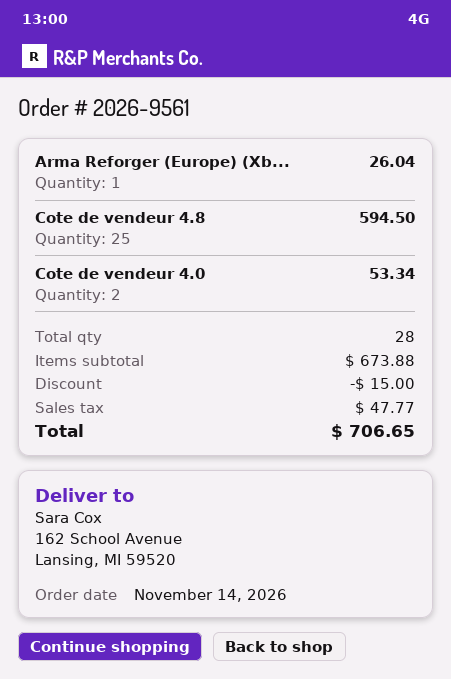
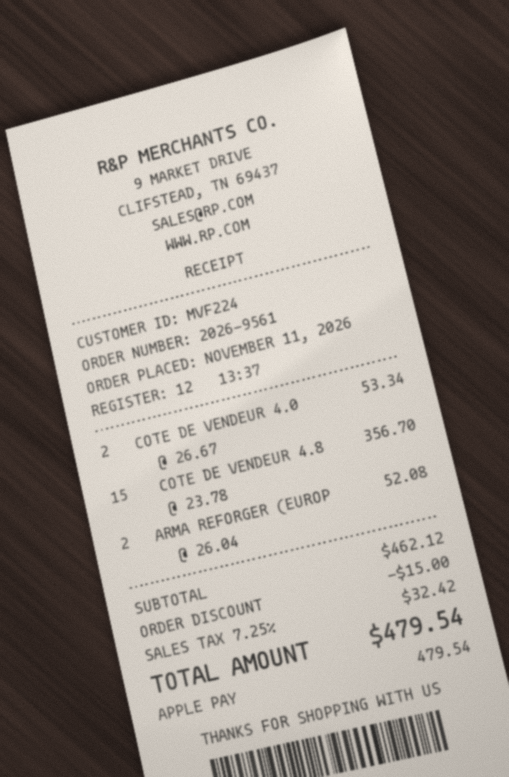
order date: 2026-11-14 -> 2026-11-11
Arma Reforger (Europe) (Xb...: 1 for 26.04 -> 2 for 52.08
Cote de vendeur 4.8: 25 for 594.50 -> 15 for 356.70
subtotal: 673.88 -> 462.12
tax: 47.77 -> 32.42
total: 706.65 -> 479.54

